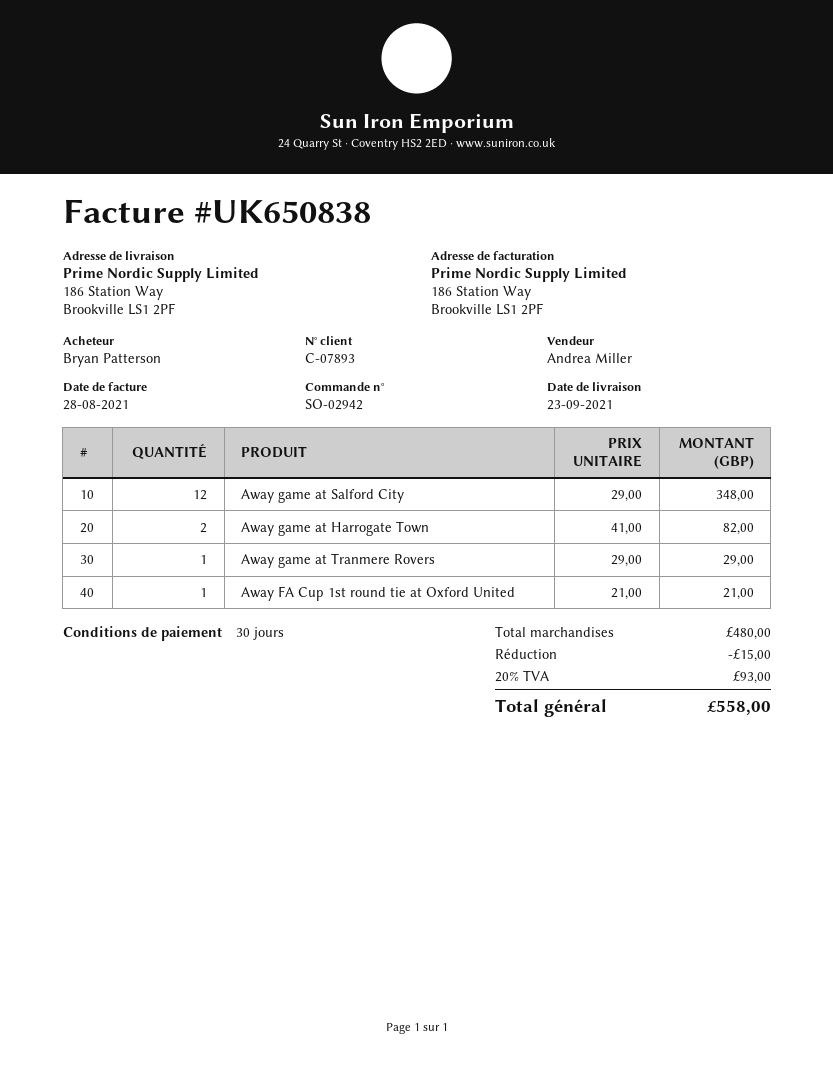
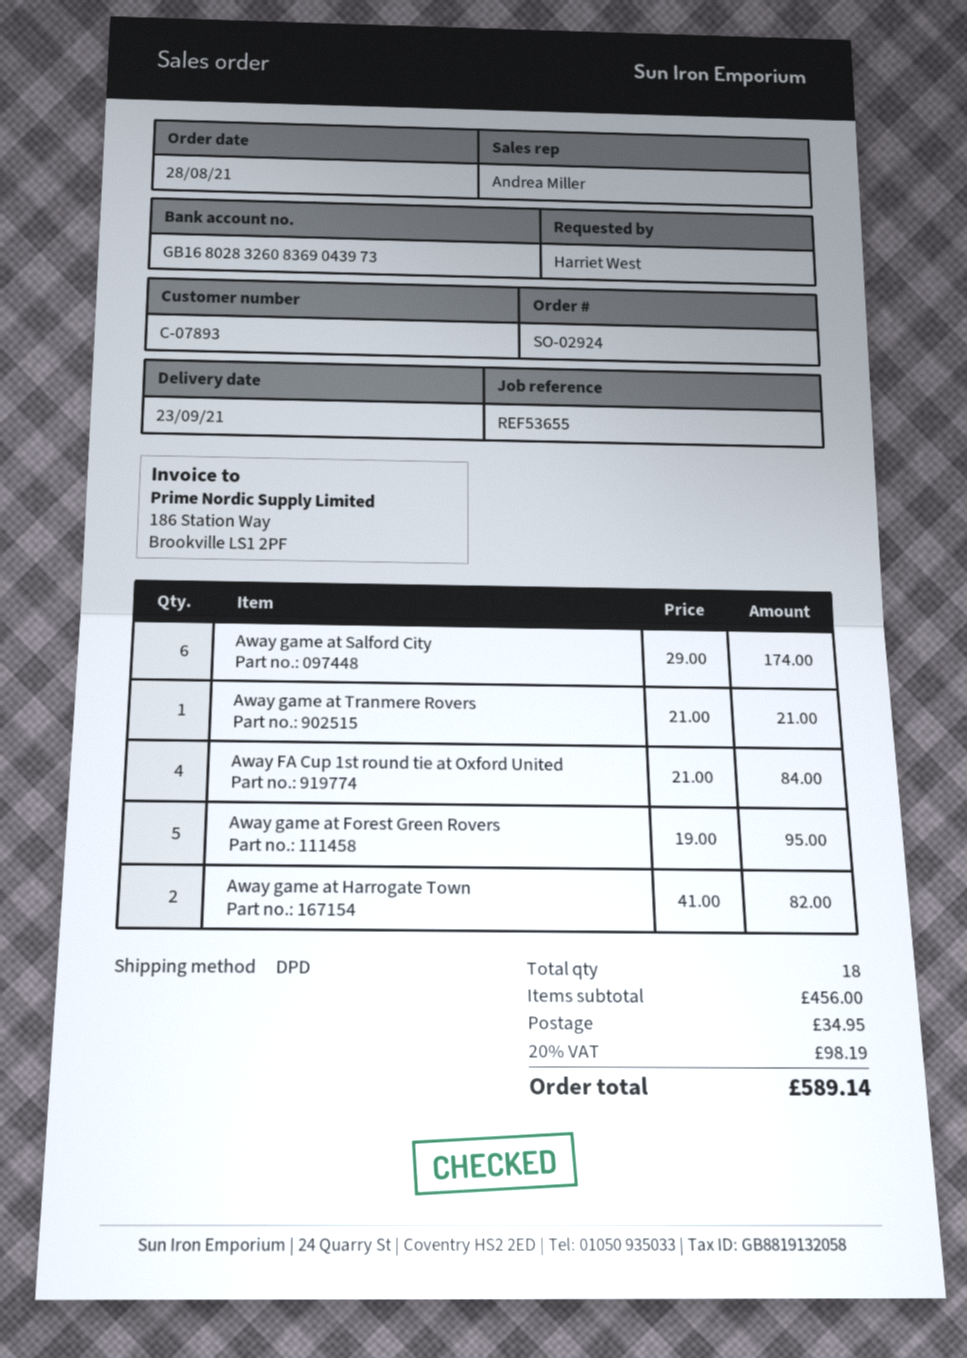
order number: SO-02942 -> SO-02924
ordered by: Bryan Patterson -> Harriet West
Away game at Salford City: 12 x 29.00 = 348.00 -> 6 x 29.00 = 174.00
Away game at Tranmere Rovers: 1 x 29.00 = 29.00 -> 1 x 21.00 = 21.00
Away FA Cup 1st round tie at Oxford United: 1 x 21.00 = 21.00 -> 4 x 21.00 = 84.00
Away game at Forest Green Rovers: none -> 5 x 19.00 = 95.00
subtotal: 480.00 -> 456.00
discount: 15.00 -> none
shipping: none -> 34.95
tax: 20% = 93.00 -> 20% = 98.19
total: 558.00 -> 589.14

